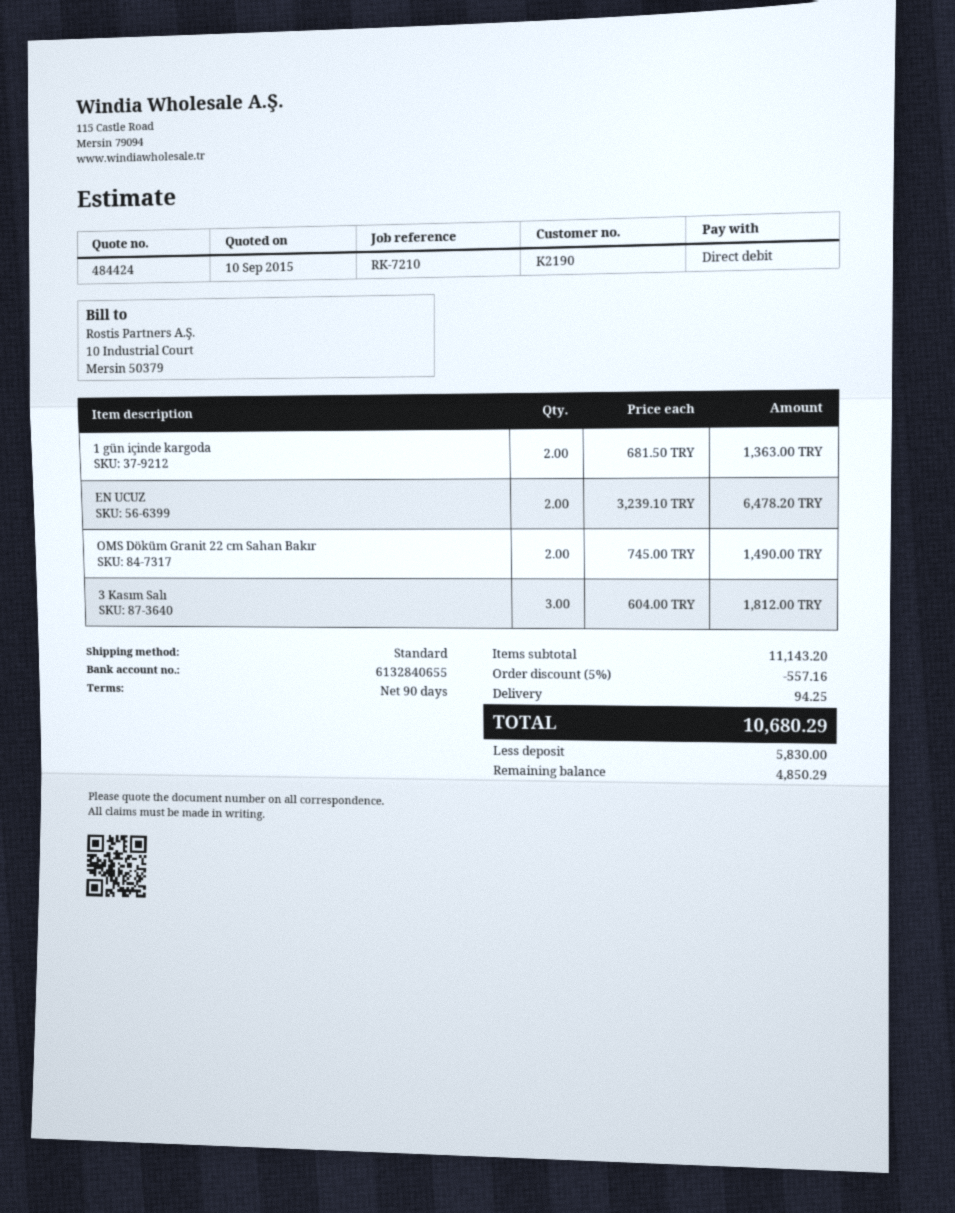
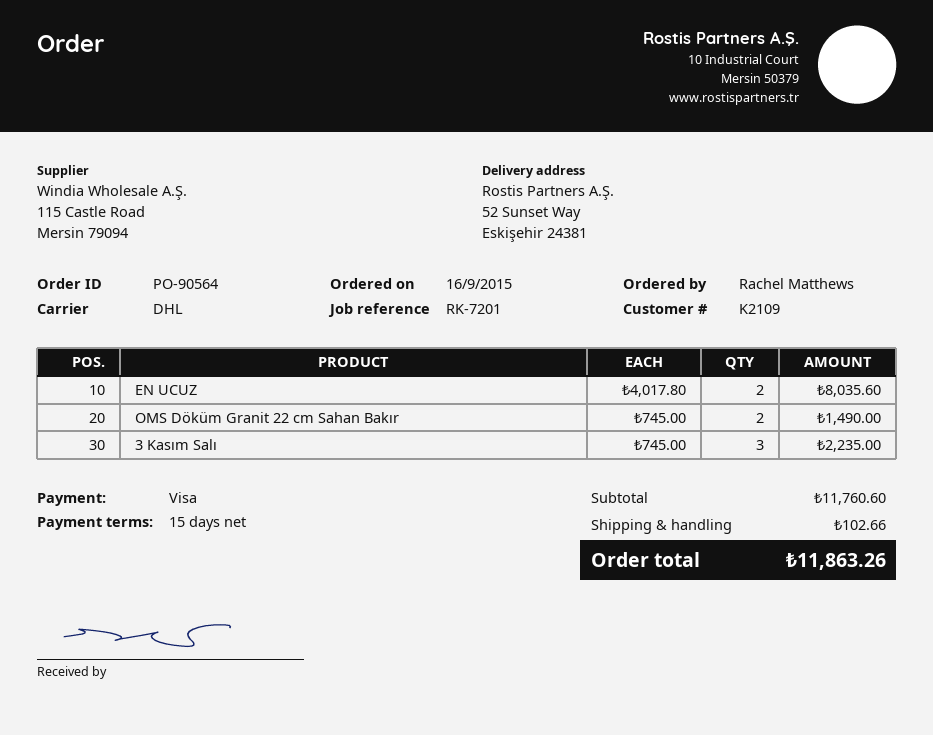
payment terms: 90 days -> 15 days
customer number: K2190 -> K2109
reference: RK-7210 -> RK-7201
payment method: direct debit -> Visa
shipping method: standard -> DHL
1 gün içinde kargoda: 2 x 681.50 = 1363.00 -> none
EN UCUZ: 2 x 3239.10 = 6478.20 -> 2 x 4017.80 = 8035.60
3 Kasım Salı: 3 x 604.00 = 1812.00 -> 3 x 745.00 = 2235.00
subtotal: 11143.20 -> 11760.60
discount: 5% = 557.16 -> none
shipping: 94.25 -> 102.66
total: 10680.29 -> 11863.26

